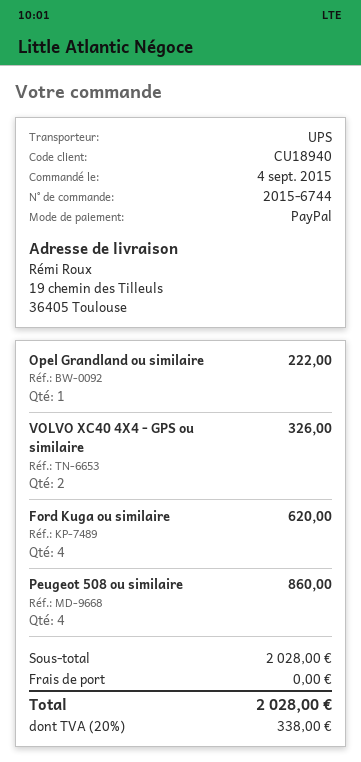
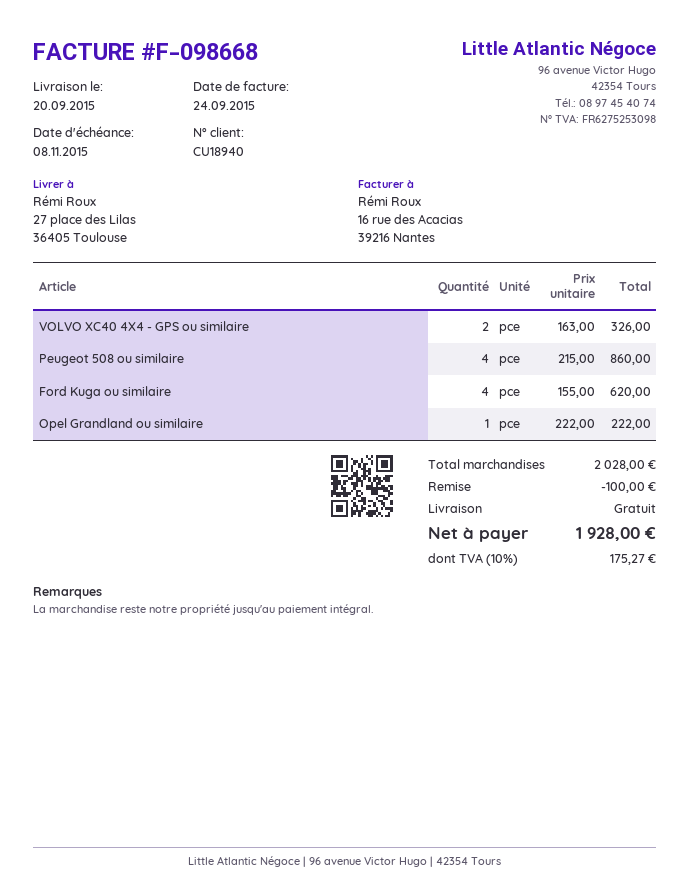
ship to: 19 chemin des Tilleuls, 36405 Toulouse -> 27 place des Lilas, 36405 Toulouse
discount: none -> 100.00
tax: 20% = 338.00 -> 10% = 175.27
total: 2028.00 -> 1928.00

